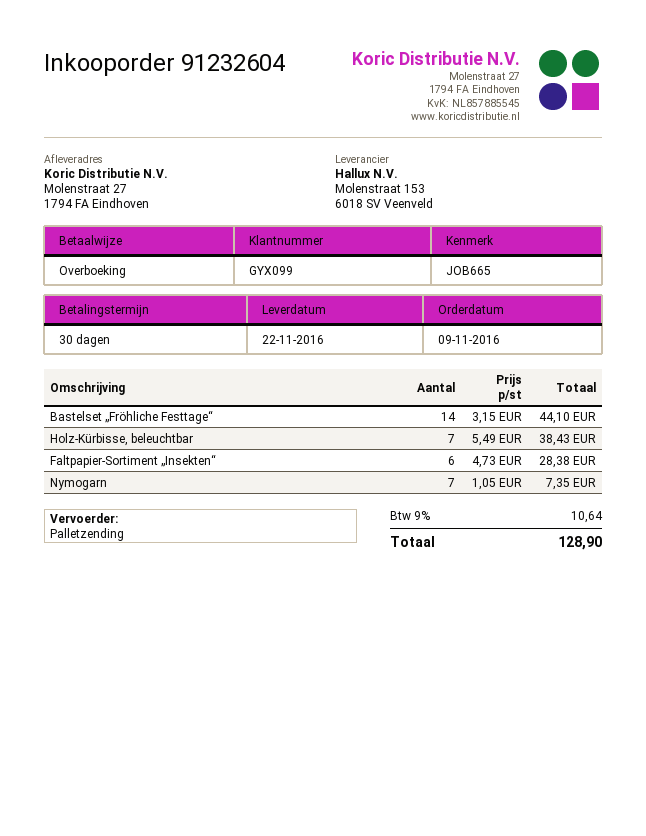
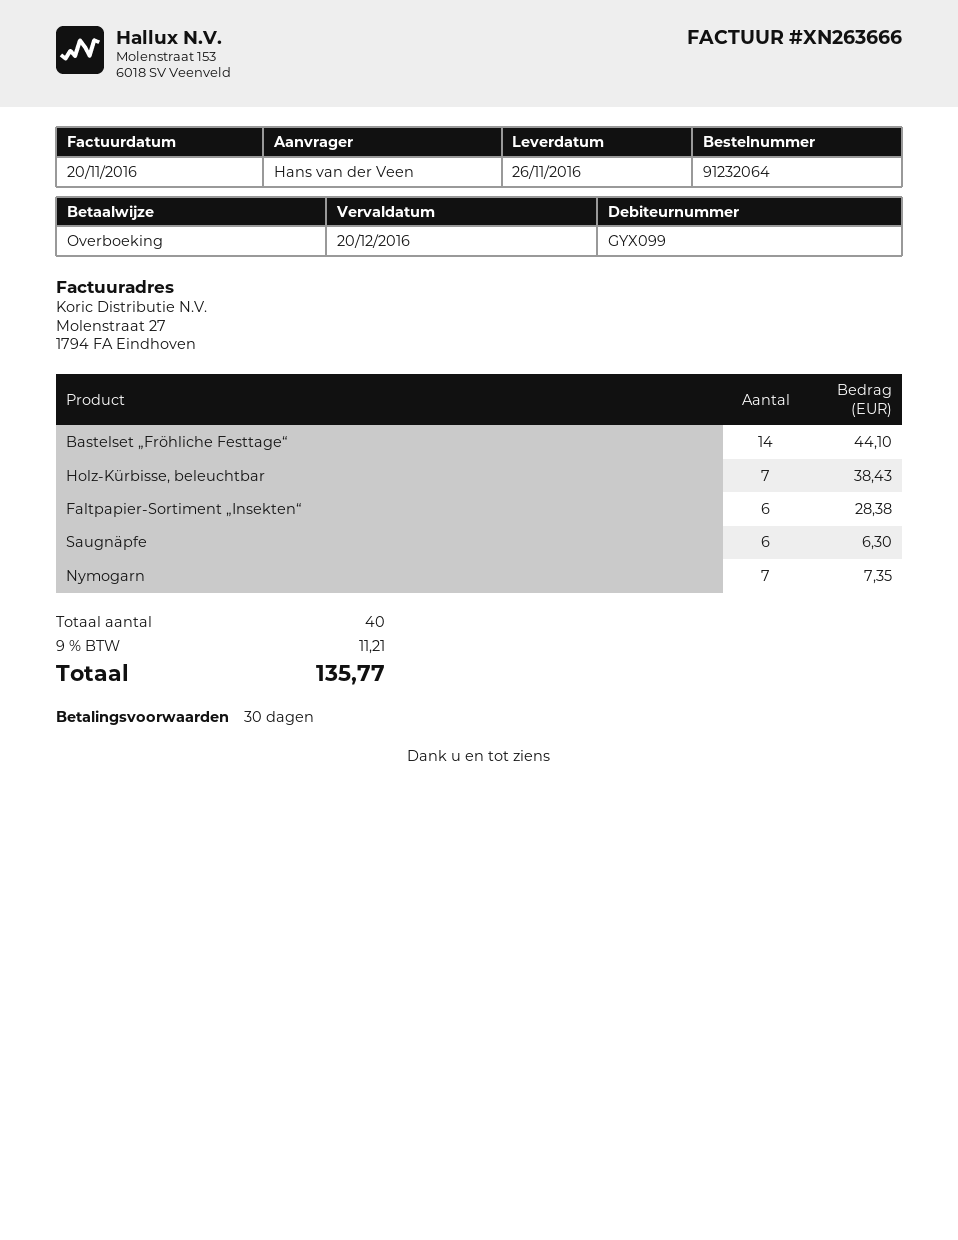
order number: 91232604 -> 91232064
delivery date: 2016-11-22 -> 2016-11-26
Saugnäpfe: none -> 6 for 6.30
tax: 9% = 10.64 -> 9% = 11.21
total: 128.90 -> 135.77

